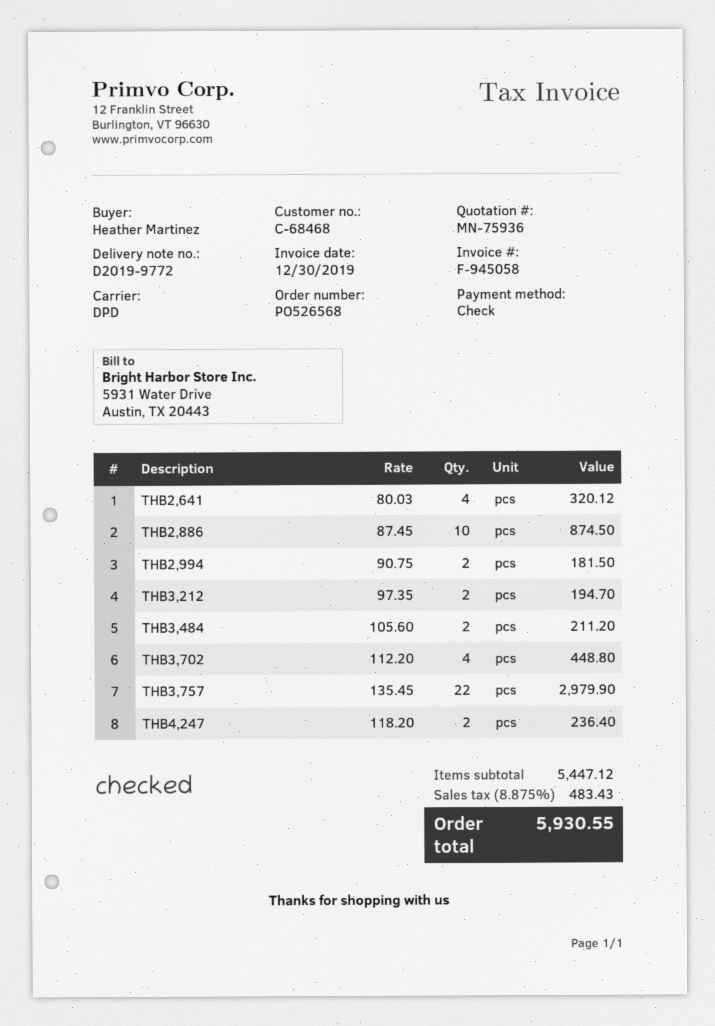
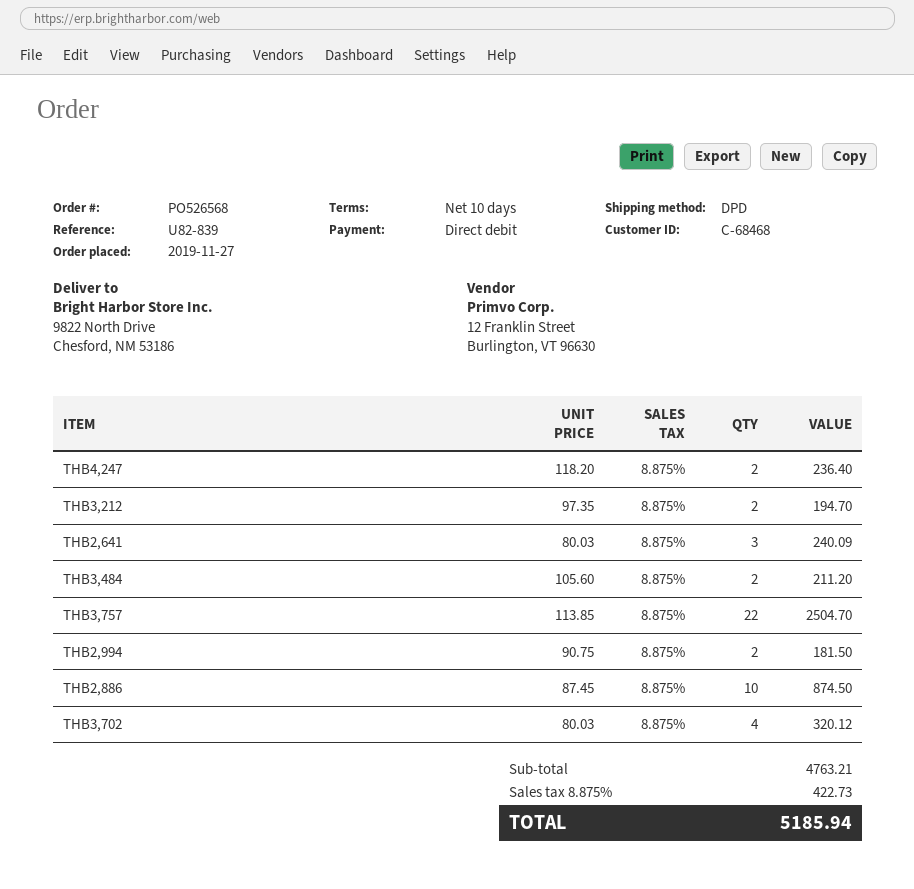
payment method: cheque -> direct debit
THB2,641: 4 x 80.03 = 320.12 -> 3 x 80.03 = 240.09
THB3,702: 4 x 112.20 = 448.80 -> 4 x 80.03 = 320.12
THB3,757: 22 x 135.45 = 2979.90 -> 22 x 113.85 = 2504.70
subtotal: 5447.12 -> 4763.21
tax: 8.875% = 483.43 -> 8.875% = 422.73
total: 5930.55 -> 5185.94

